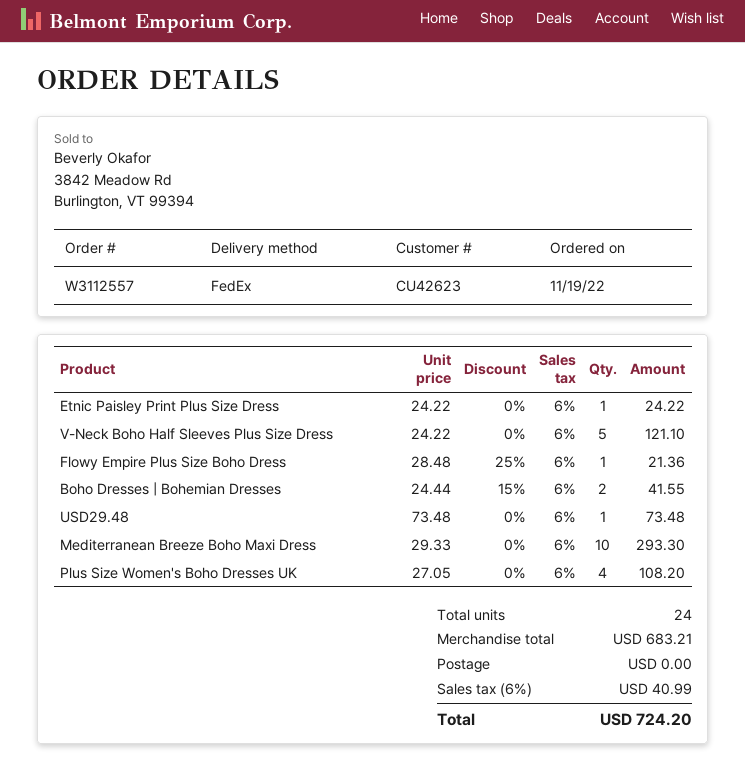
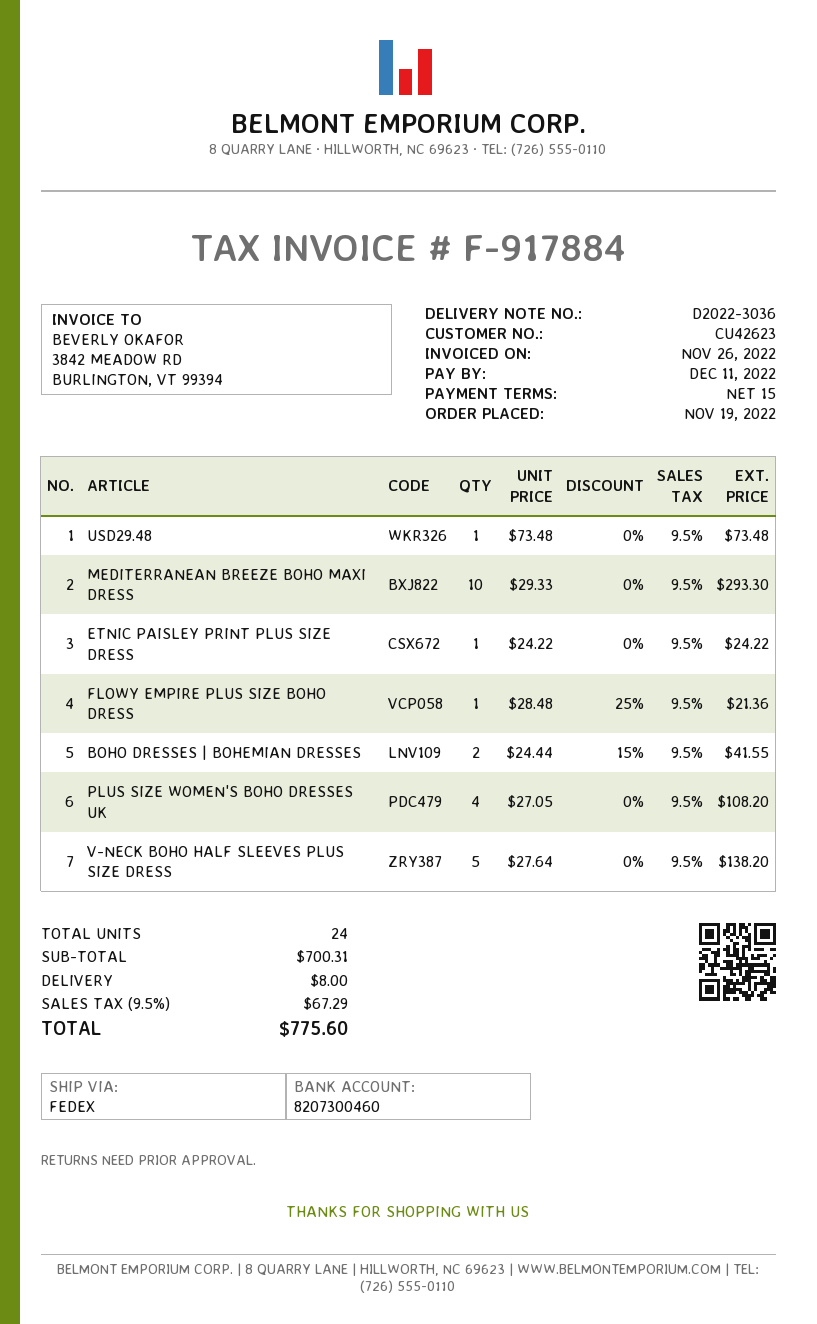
V-Neck Boho Half Sleeves Plus Size Dress: 5 x 24.22 = 121.10 -> 5 x 27.64 = 138.20
subtotal: 683.21 -> 700.31
shipping: 0.00 -> 8.00
tax: 6% = 40.99 -> 9.5% = 67.29
total: 724.20 -> 775.60

